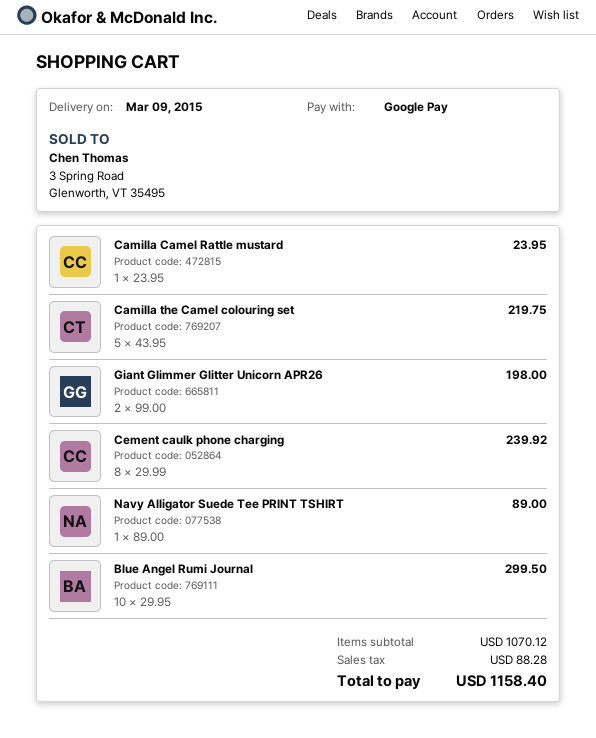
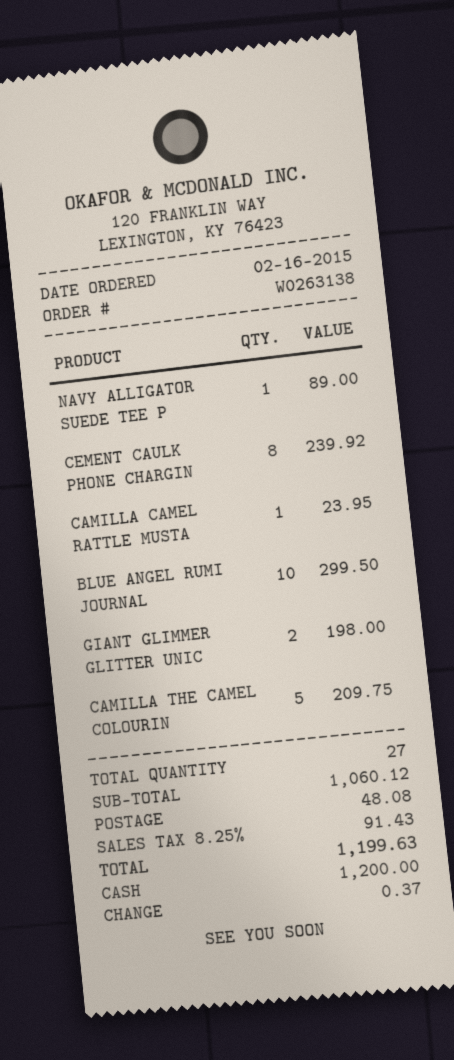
payment method: Google Pay -> cash
Camilla the Camel colouring set: 5 for 219.75 -> 5 for 209.75
subtotal: 1070.12 -> 1060.12
shipping: none -> 48.08
tax: 88.28 -> 91.43
total: 1158.40 -> 1199.63

